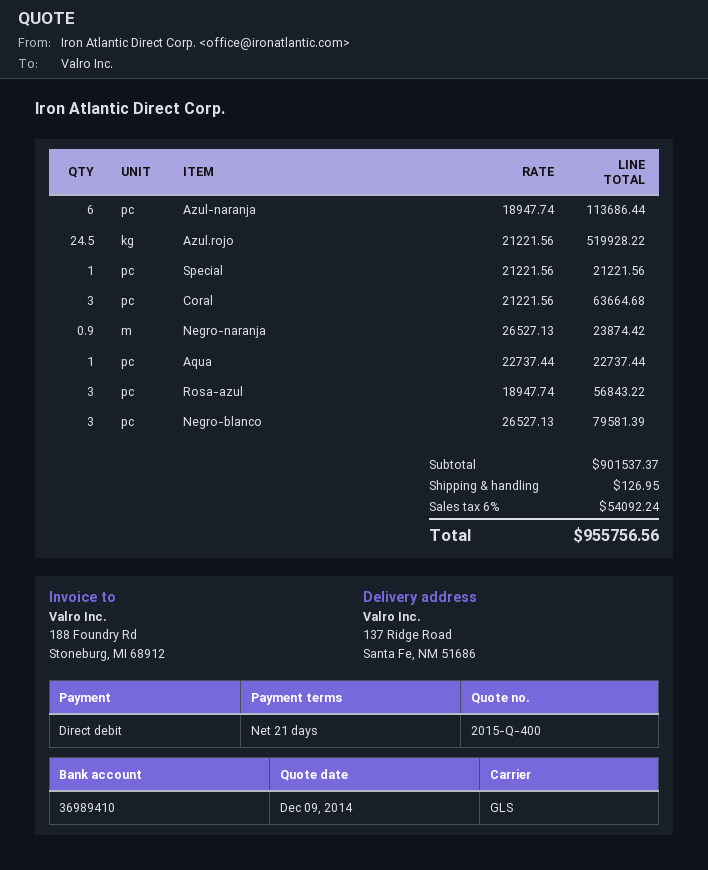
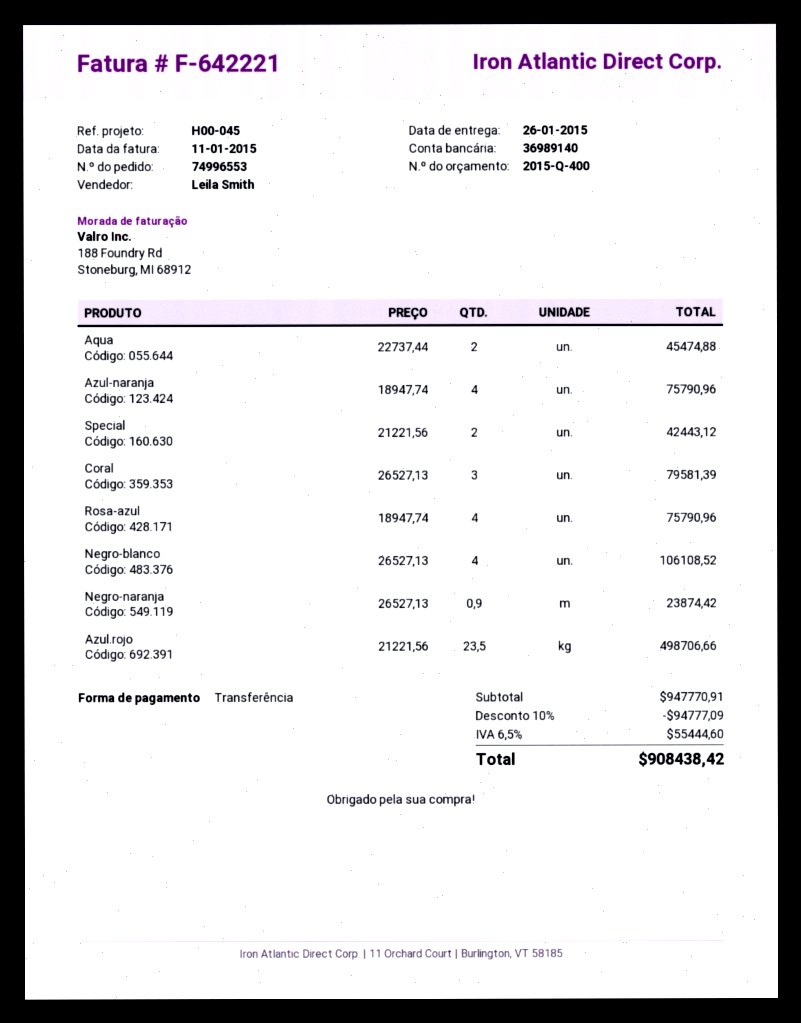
payment method: direct debit -> bank transfer
bank account: 36989410 -> 36989140
Azul-naranja: 6 x 18947.74 = 113686.44 -> 4 x 18947.74 = 75790.96
Azul.rojo: 24.5 x 21221.56 = 519928.22 -> 23.5 x 21221.56 = 498706.66
Special: 1 x 21221.56 = 21221.56 -> 2 x 21221.56 = 42443.12
Coral: 3 x 21221.56 = 63664.68 -> 3 x 26527.13 = 79581.39
Aqua: 1 x 22737.44 = 22737.44 -> 2 x 22737.44 = 45474.88
Rosa-azul: 3 x 18947.74 = 56843.22 -> 4 x 18947.74 = 75790.96
Negro-blanco: 3 x 26527.13 = 79581.39 -> 4 x 26527.13 = 106108.52
subtotal: 901537.37 -> 947770.91
discount: none -> 10% = 94777.09
shipping: 126.95 -> none
tax: 6% = 54092.24 -> 6.5% = 55444.60
total: 955756.56 -> 908438.42

